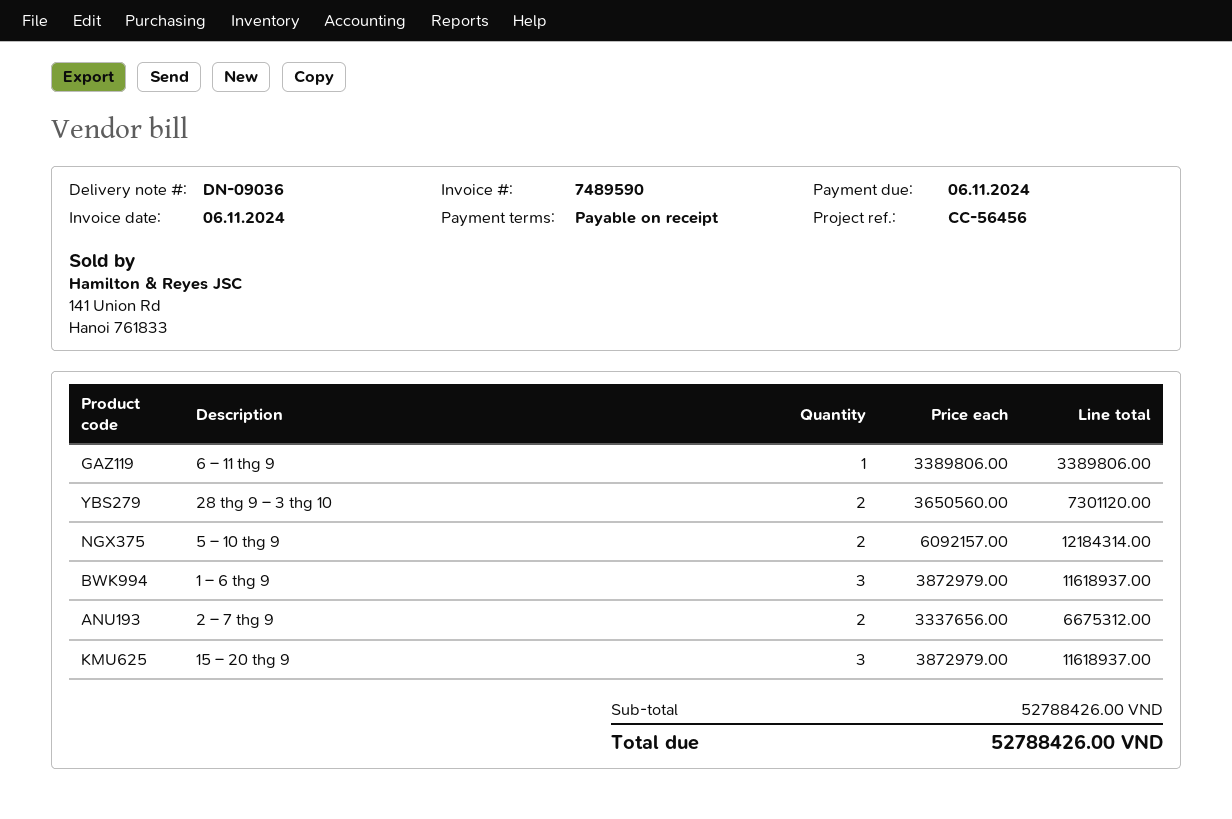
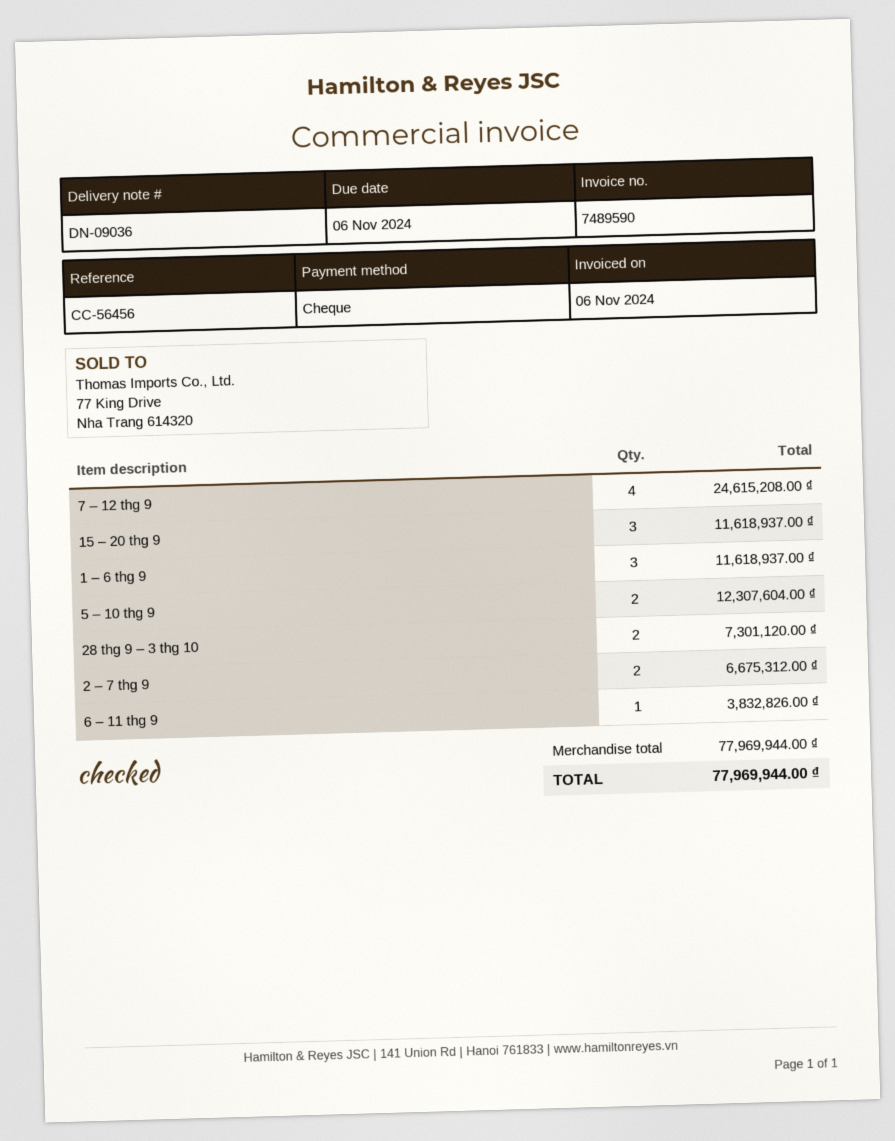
6 – 11 thg 9: 1 for 3389806.00 -> 1 for 3832826.00
5 – 10 thg 9: 2 for 12184314.00 -> 2 for 12307604.00
7 – 12 thg 9: none -> 4 for 24615208.00
subtotal: 52788426.00 -> 77969944.00
total: 52788426.00 -> 77969944.00

